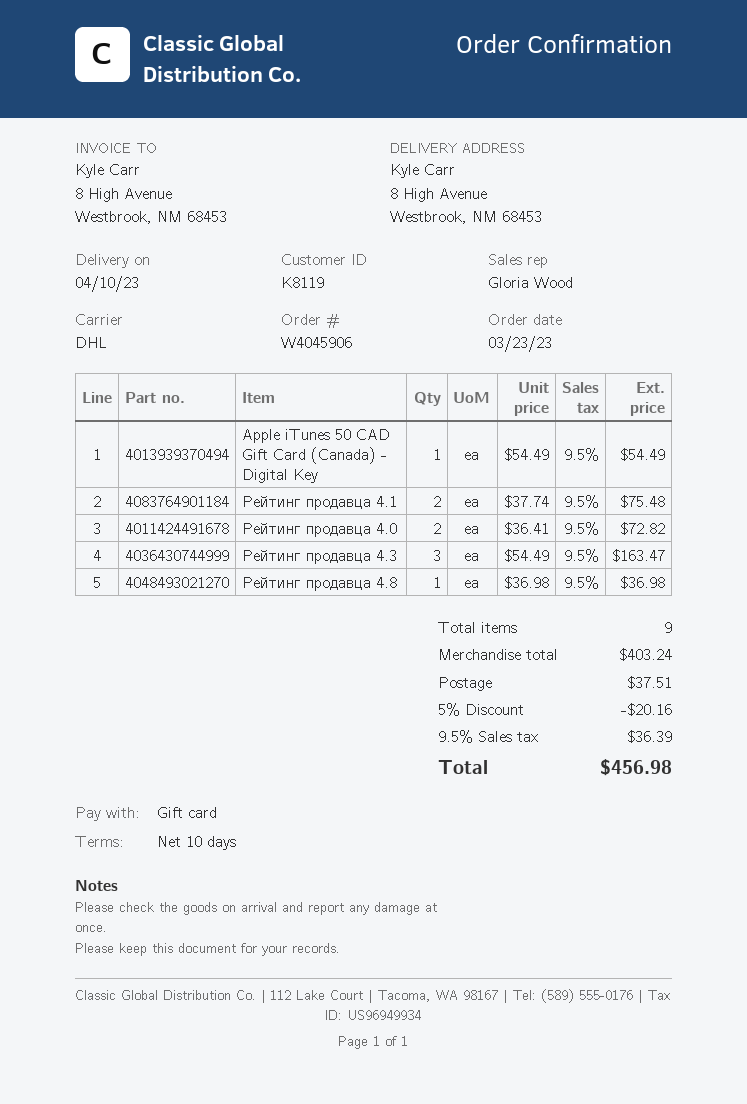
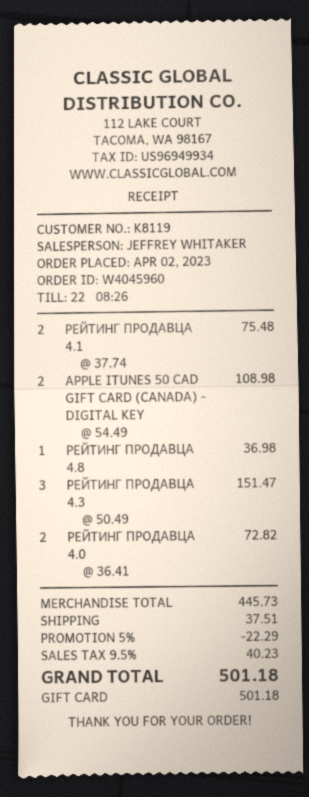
order number: W4045906 -> W4045960
order date: 2023-03-23 -> 2023-04-02
sales rep: Gloria Wood -> JEFFREY WHITAKER
Apple iTunes 50 CAD Gift Card (Canada) - Digital Key: 1 x 54.49 = 54.49 -> 2 x 54.49 = 108.98
Рейтинг продавца 4.3: 3 x 54.49 = 163.47 -> 3 x 50.49 = 151.47
subtotal: 403.24 -> 445.73
discount: 5% = 20.16 -> 5% = 22.29
tax: 9.5% = 36.39 -> 9.5% = 40.23
total: 456.98 -> 501.18

